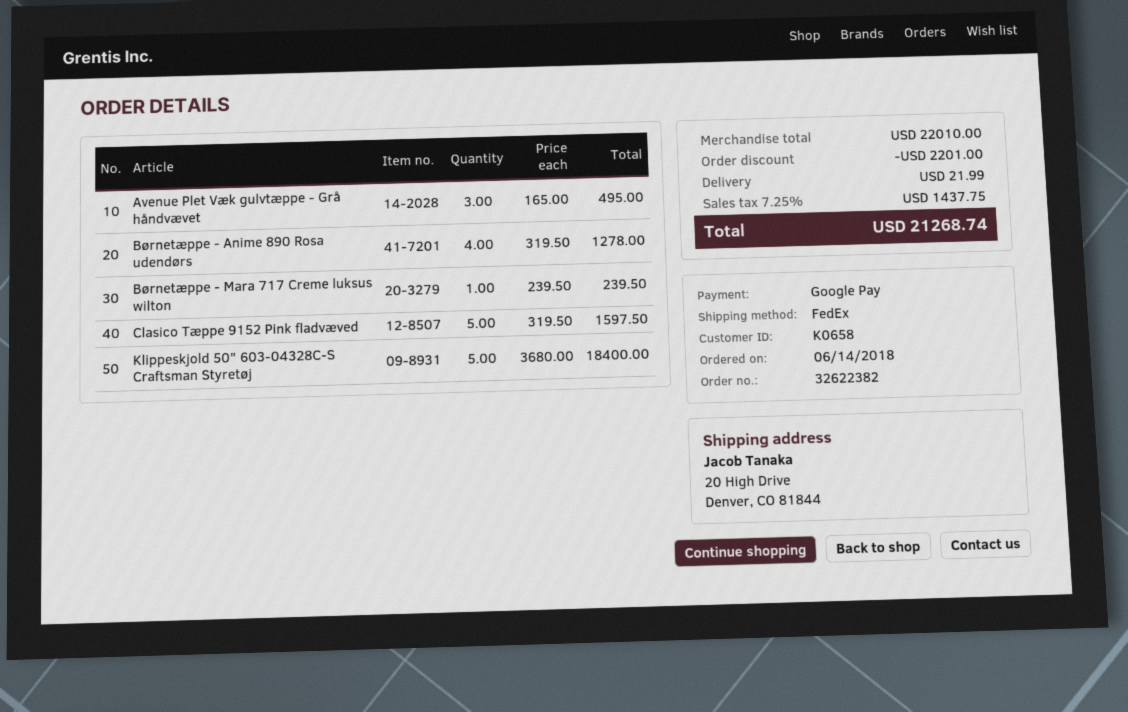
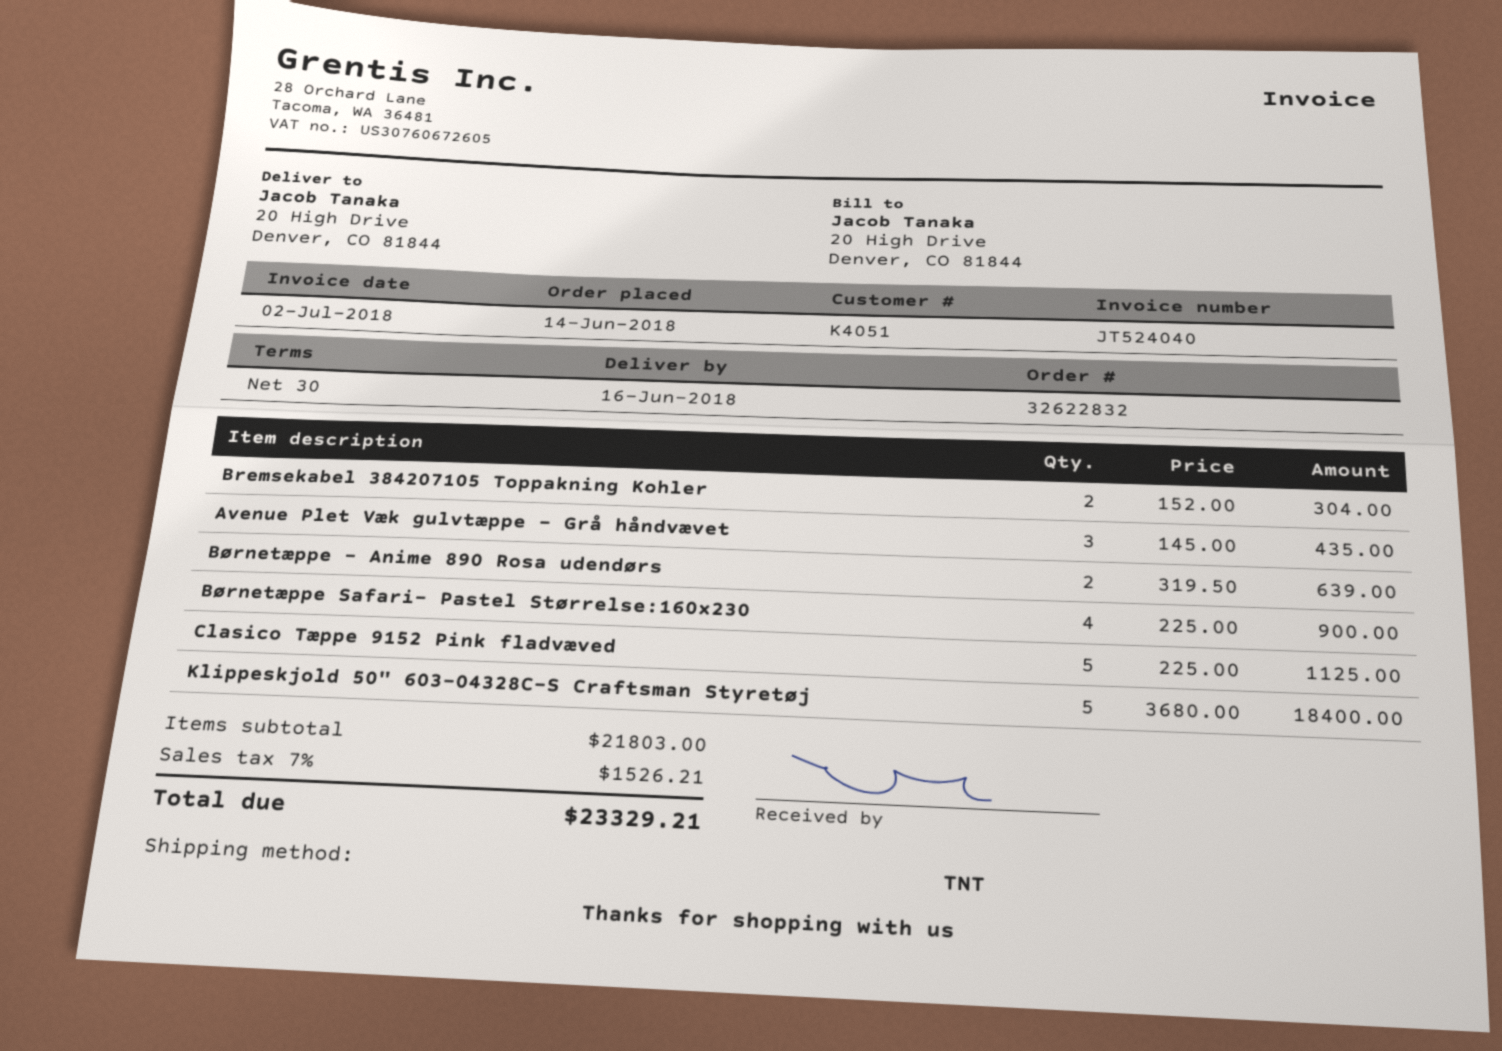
order number: 32622382 -> 32622832
customer number: K0658 -> K4051
shipping method: FedEx -> TNT
Avenue Plet Væk gulvtæppe - Grå håndvævet: 3 x 165.00 = 495.00 -> 3 x 145.00 = 435.00
Børnetæppe - Anime 890 Rosa udendørs: 4 x 319.50 = 1278.00 -> 2 x 319.50 = 639.00
Børnetæppe - Mara 717 Creme luksus wilton: 1 x 239.50 = 239.50 -> none
Clasico Tæppe 9152 Pink fladvæved: 5 x 319.50 = 1597.50 -> 5 x 225.00 = 1125.00
Bremsekabel 384207105 Toppakning Kohler: none -> 2 x 152.00 = 304.00
Børnetæppe Safari- Pastel Størrelse:160x230: none -> 4 x 225.00 = 900.00
subtotal: 22010.00 -> 21803.00
discount: 2201.00 -> none
shipping: 21.99 -> none
tax: 7.25% = 1437.75 -> 7% = 1526.21
total: 21268.74 -> 23329.21

